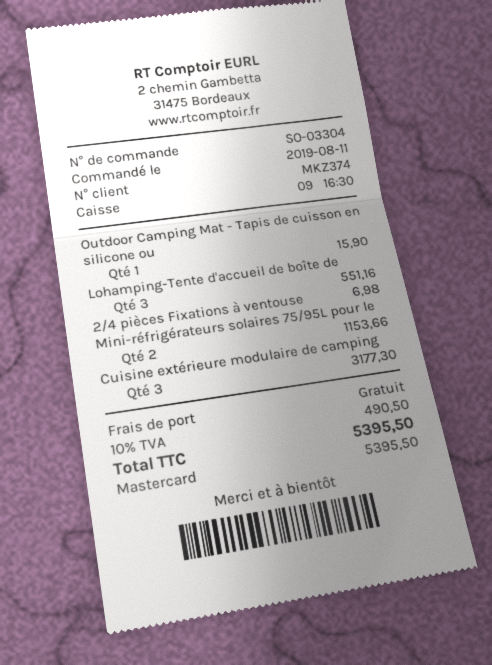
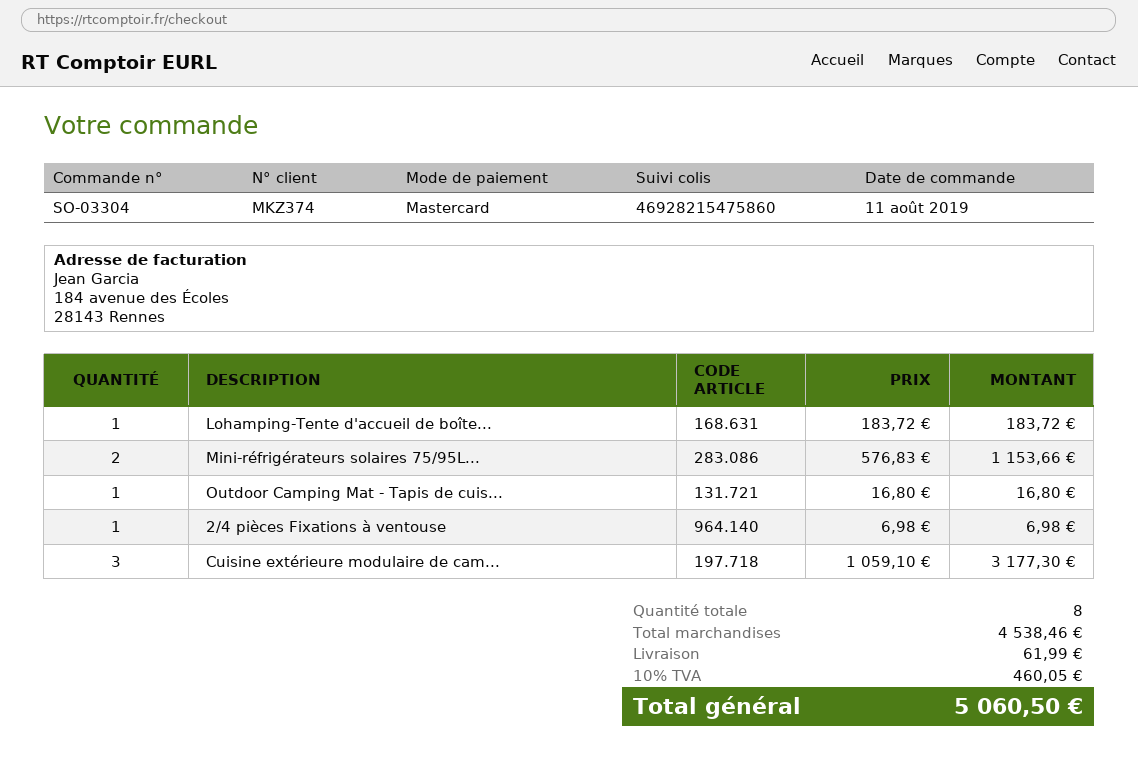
Outdoor Camping Mat - Tapis de cuisson en silicone ou: 1 for 15.90 -> 1 for 16.80
Lohamping-Tente d'accueil de boîte de: 3 for 551.16 -> 1 for 183.72
shipping: 0.00 -> 61.99
tax: 10% = 490.50 -> 10% = 460.05
total: 5395.50 -> 5060.50

